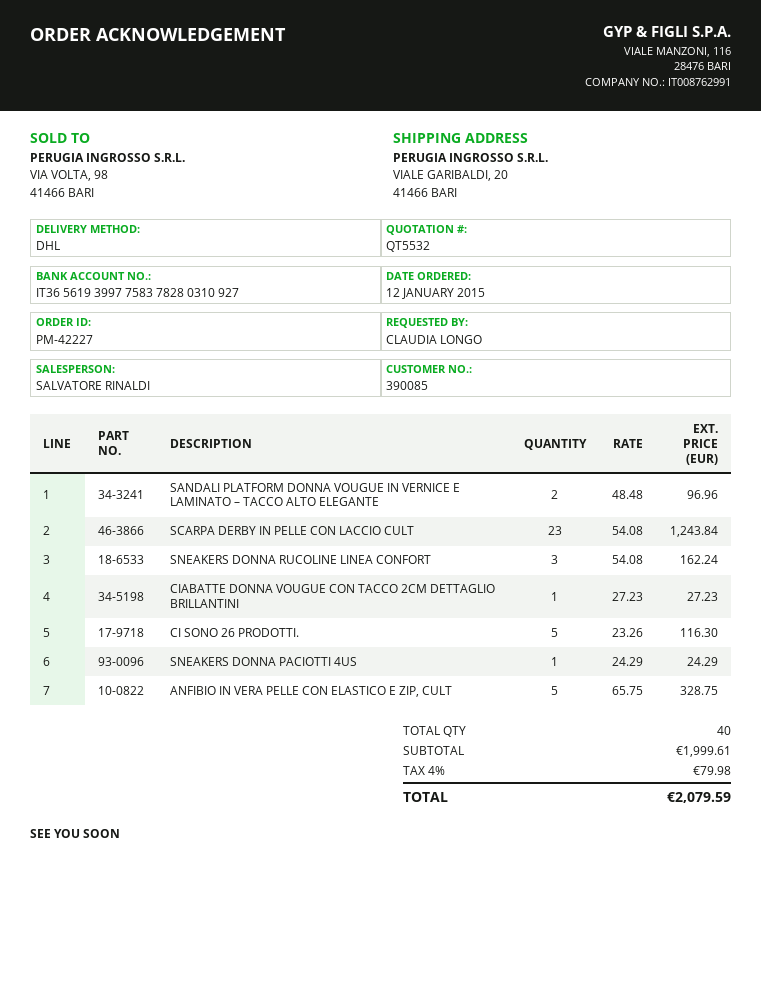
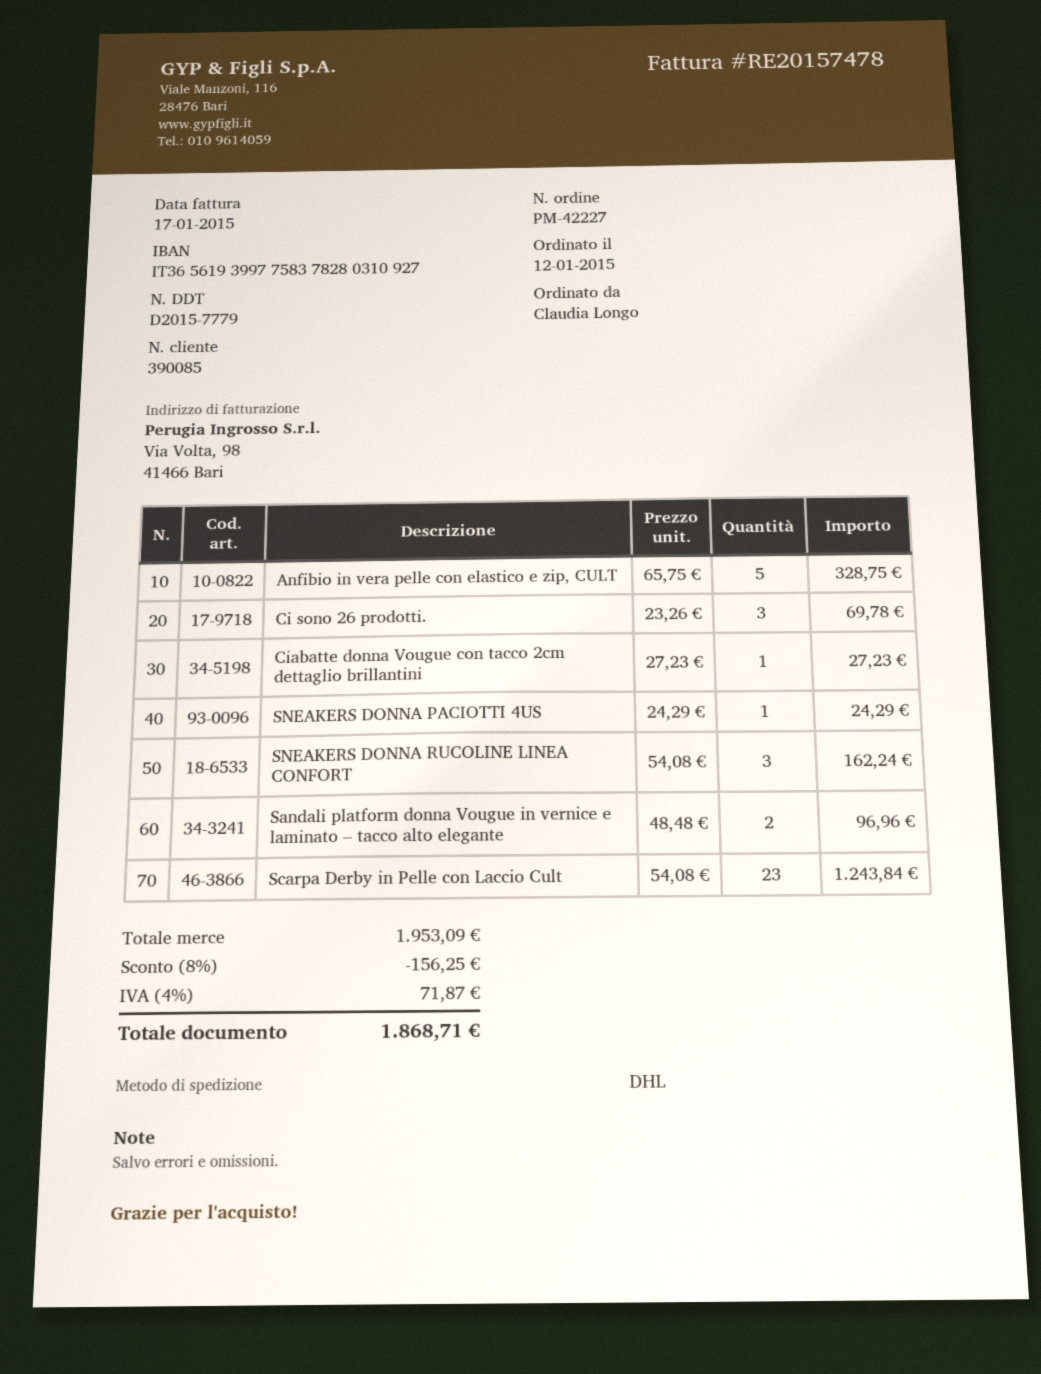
CI SONO 26 PRODOTTI.: 5 x 23.26 = 116.30 -> 3 x 23.26 = 69.78
subtotal: 1999.61 -> 1953.09
discount: none -> 8% = 156.25
tax: 4% = 79.98 -> 4% = 71.87
total: 2079.59 -> 1868.71

